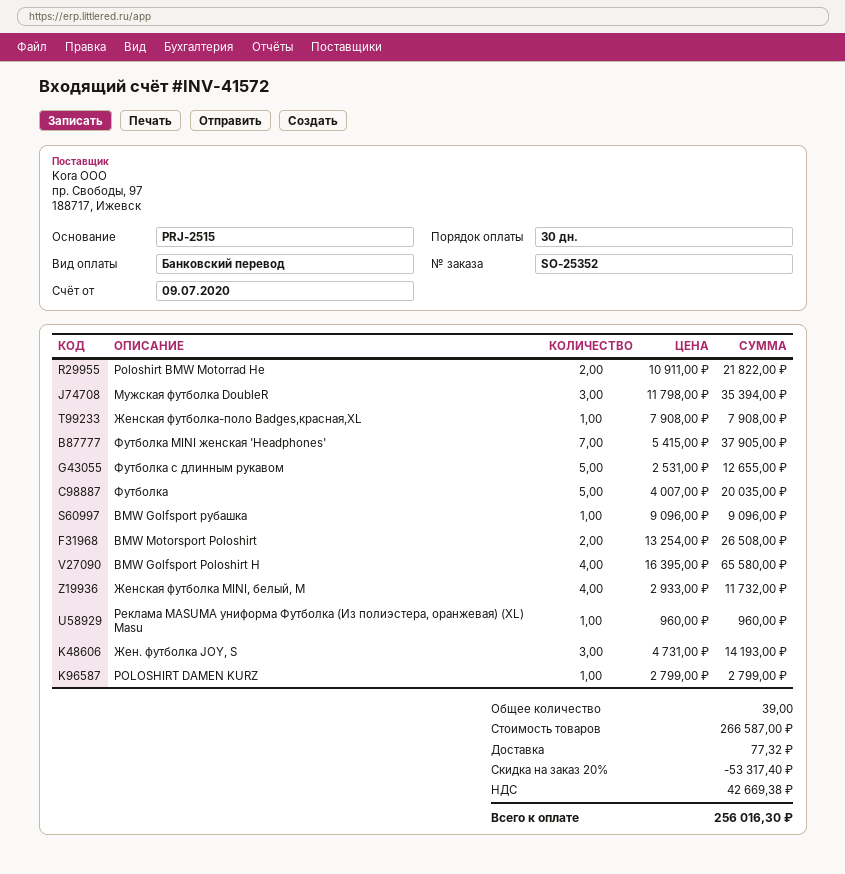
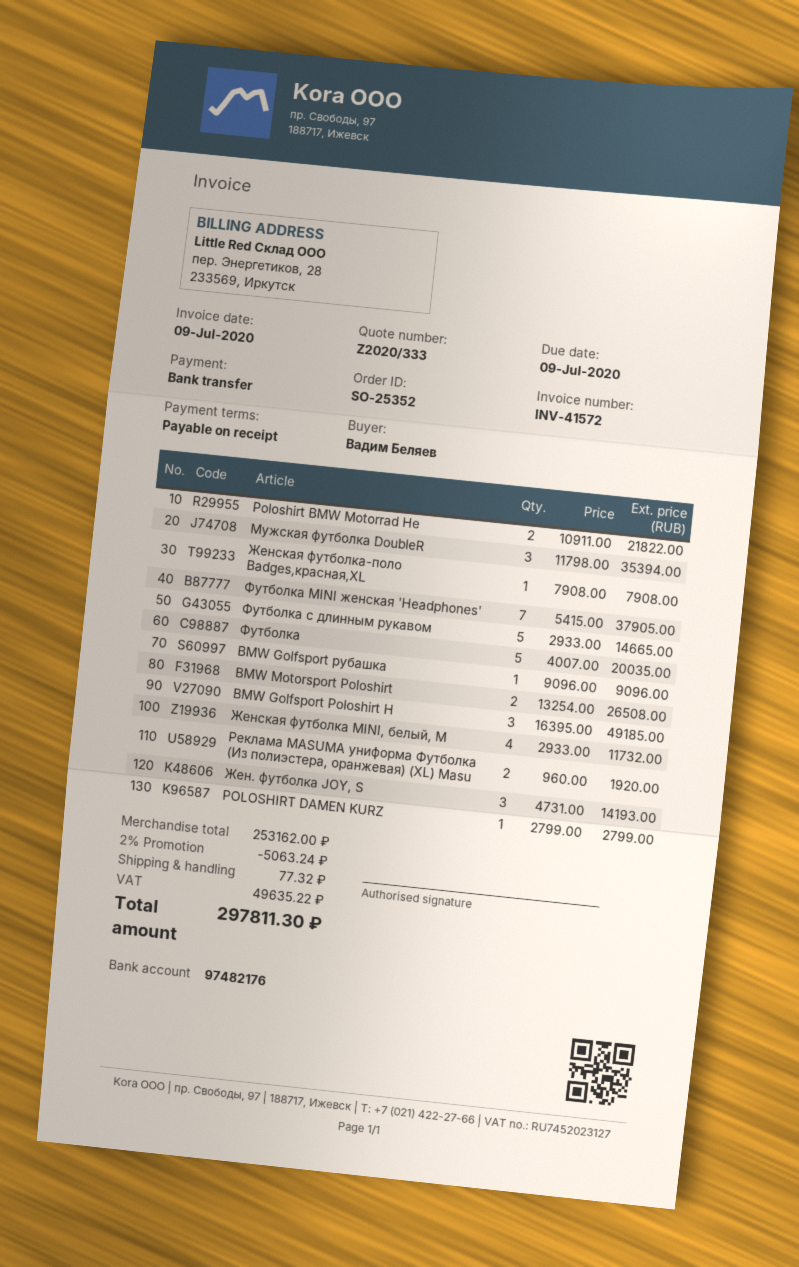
payment terms: 30 days -> on receipt
Футболка с длинным рукавом: 5 x 2531.00 = 12655.00 -> 5 x 2933.00 = 14665.00
BMW Golfsport Poloshirt H: 4 x 16395.00 = 65580.00 -> 3 x 16395.00 = 49185.00
Реклама MASUMA униформа Футболка (Из полиэстера, оранжевая) (XL) Masu: 1 x 960.00 = 960.00 -> 2 x 960.00 = 1920.00
subtotal: 266587.00 -> 253162.00
discount: 20% = 53317.40 -> 2% = 5063.24
tax: 42669.38 -> 49635.22
total: 256016.30 -> 297811.30

